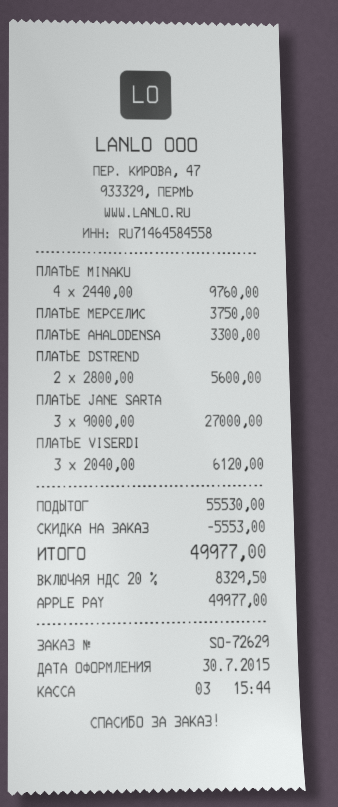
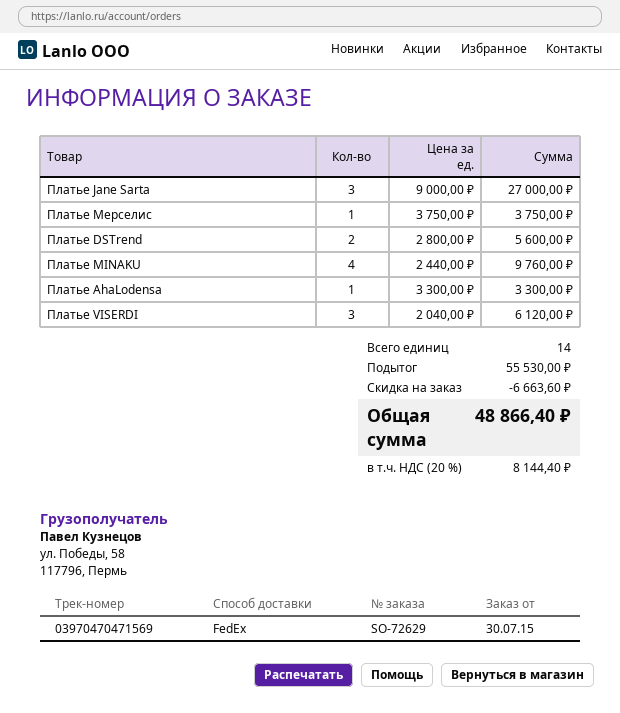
discount: 5553.00 -> 6663.60
tax: 20% = 8329.50 -> 20% = 8144.40
total: 49977.00 -> 48866.40

